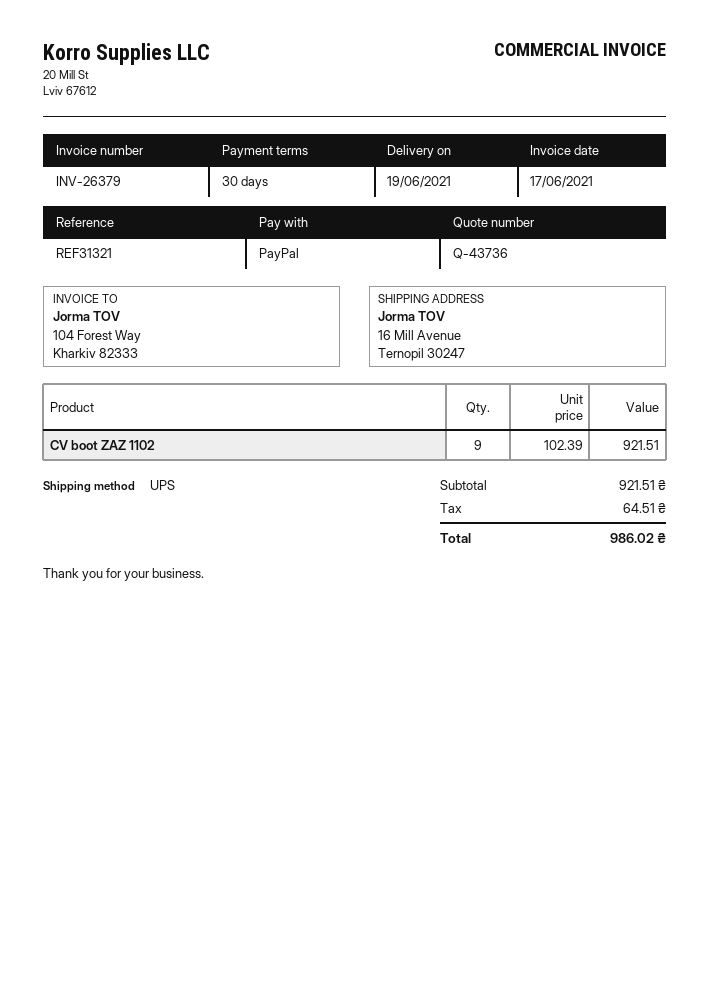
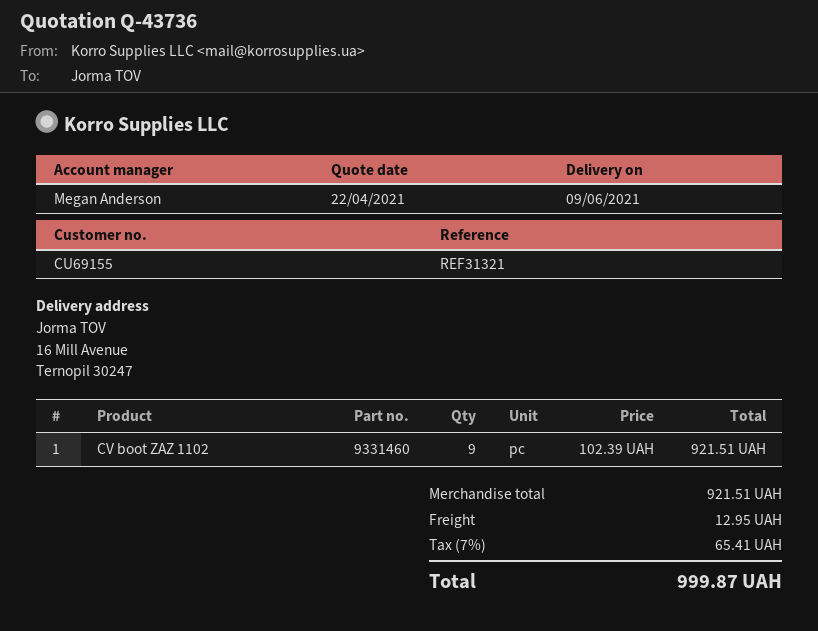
delivery date: 2021-06-19 -> 2021-06-09
shipping: none -> 12.95
tax: 64.51 -> 65.41
total: 986.02 -> 999.87

